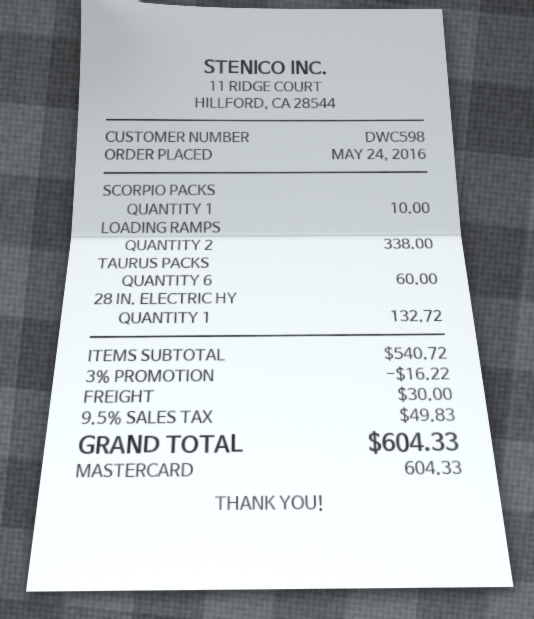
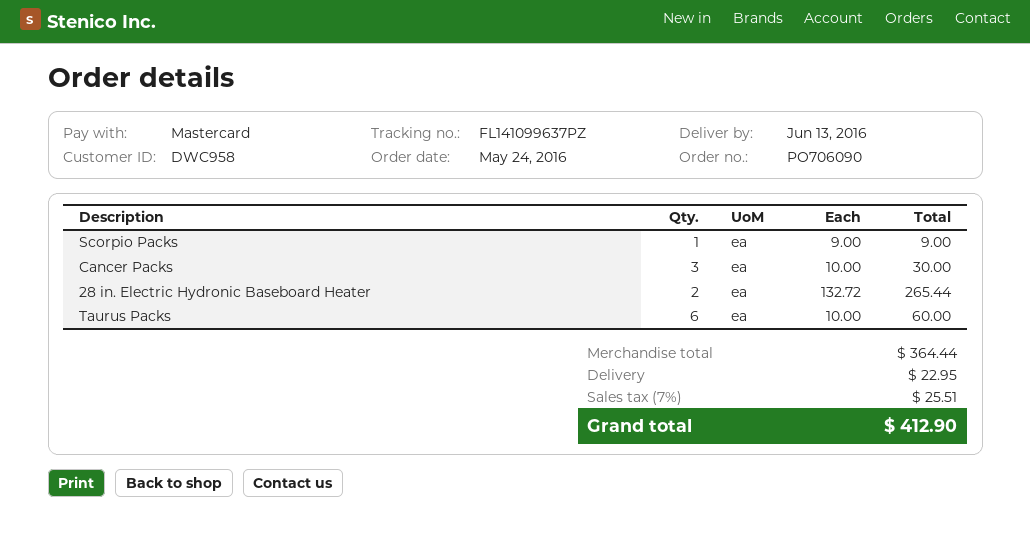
customer number: DWC598 -> DWC958
SCORPIO PACKS: 1 for 10.00 -> 1 for 9.00
LOADING RAMPS: 2 for 338.00 -> none
28 IN. ELECTRIC HY: 1 for 132.72 -> 2 for 265.44
Cancer Packs: none -> 3 for 30.00
subtotal: 540.72 -> 364.44
discount: 3% = 16.22 -> none
shipping: 30.00 -> 22.95
tax: 9.5% = 49.83 -> 7% = 25.51
total: 604.33 -> 412.90

